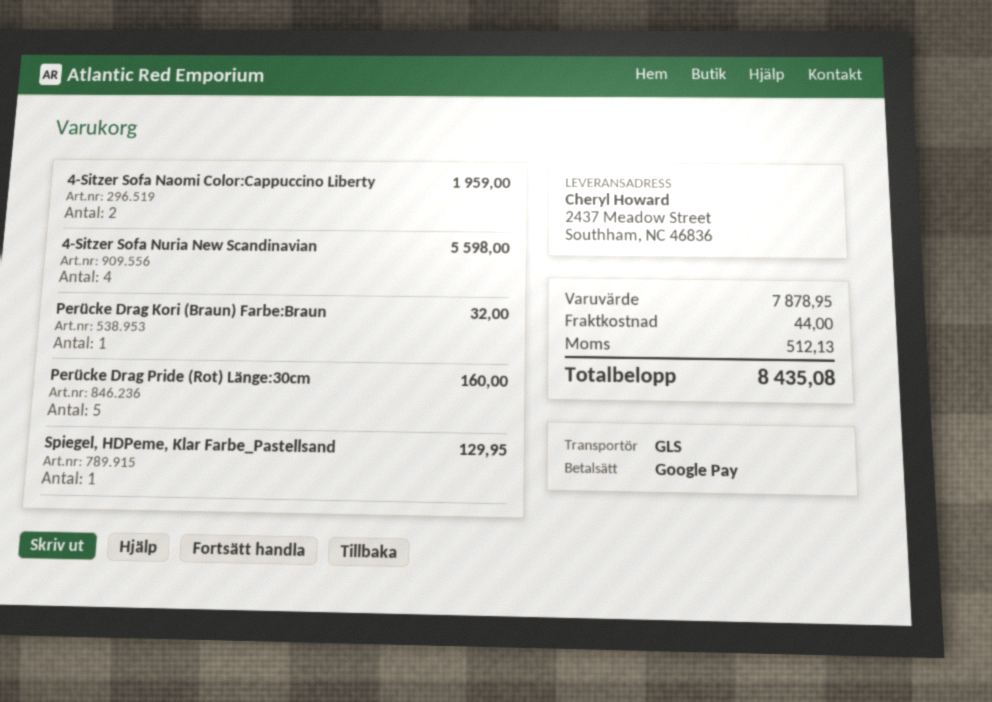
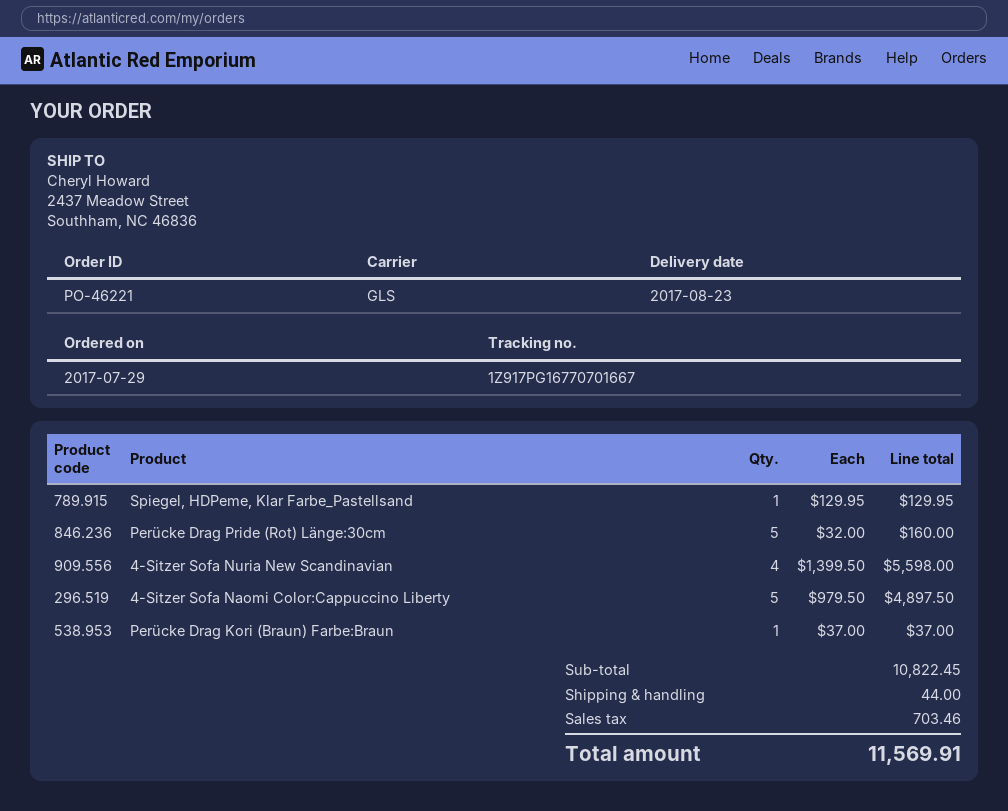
4-Sitzer Sofa Naomi Color:Cappuccino Liberty: 2 for 1959.00 -> 5 for 4897.50
Perücke Drag Kori (Braun) Farbe:Braun: 1 for 32.00 -> 1 for 37.00
subtotal: 7878.95 -> 10822.45
tax: 512.13 -> 703.46
total: 8435.08 -> 11569.91

